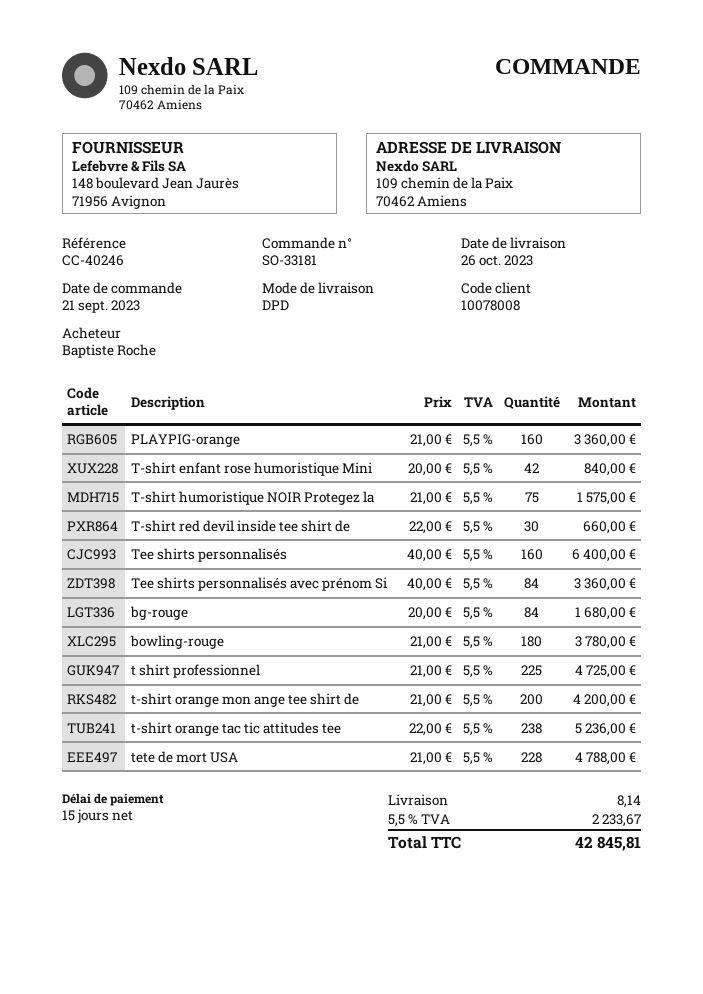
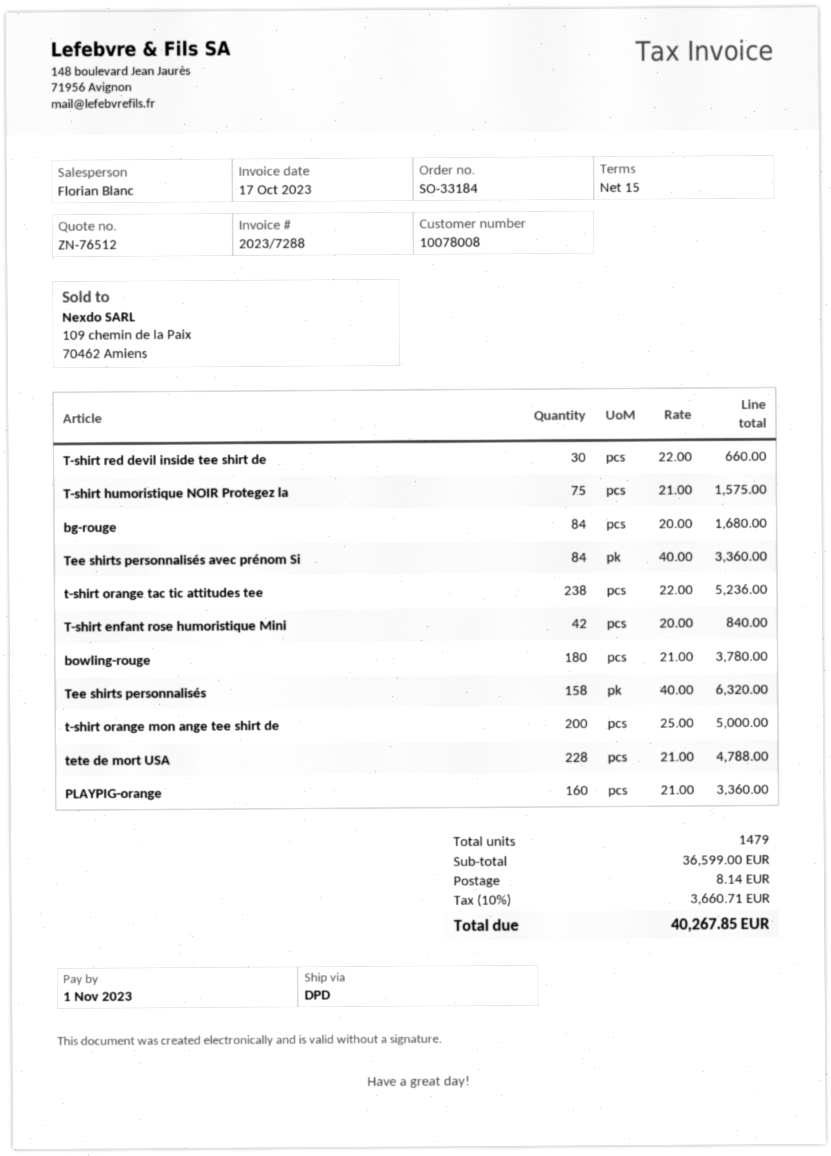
order number: SO-33181 -> SO-33184
Tee shirts personnalisés: 160 x 40.00 = 6400.00 -> 158 x 40.00 = 6320.00
t shirt professionnel: 225 x 21.00 = 4725.00 -> none
t-shirt orange mon ange tee shirt de: 200 x 21.00 = 4200.00 -> 200 x 25.00 = 5000.00
tax: 5.5% = 2233.67 -> 10% = 3660.71
total: 42845.81 -> 40267.85

